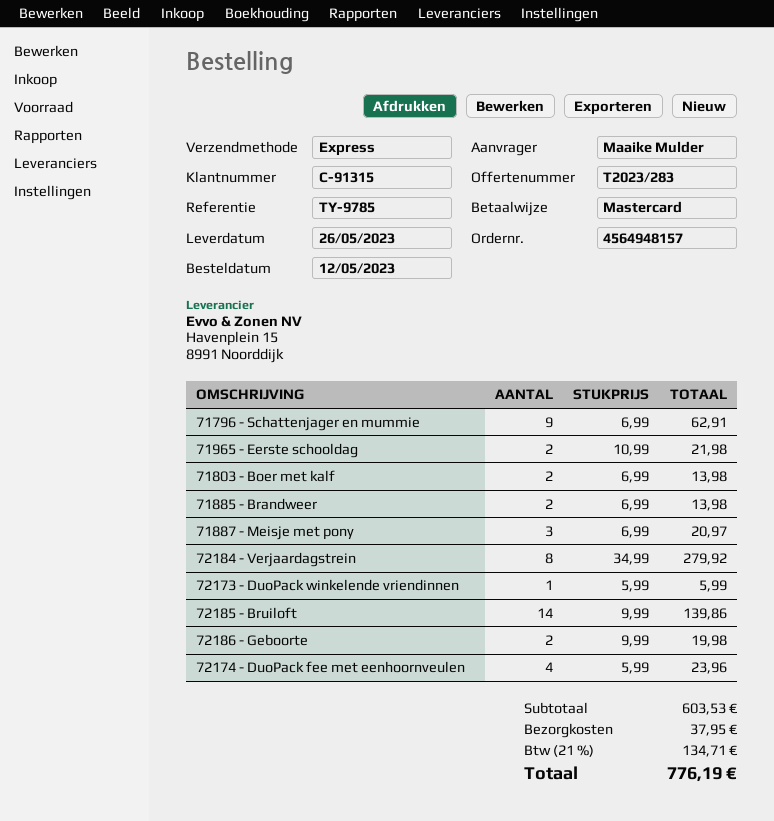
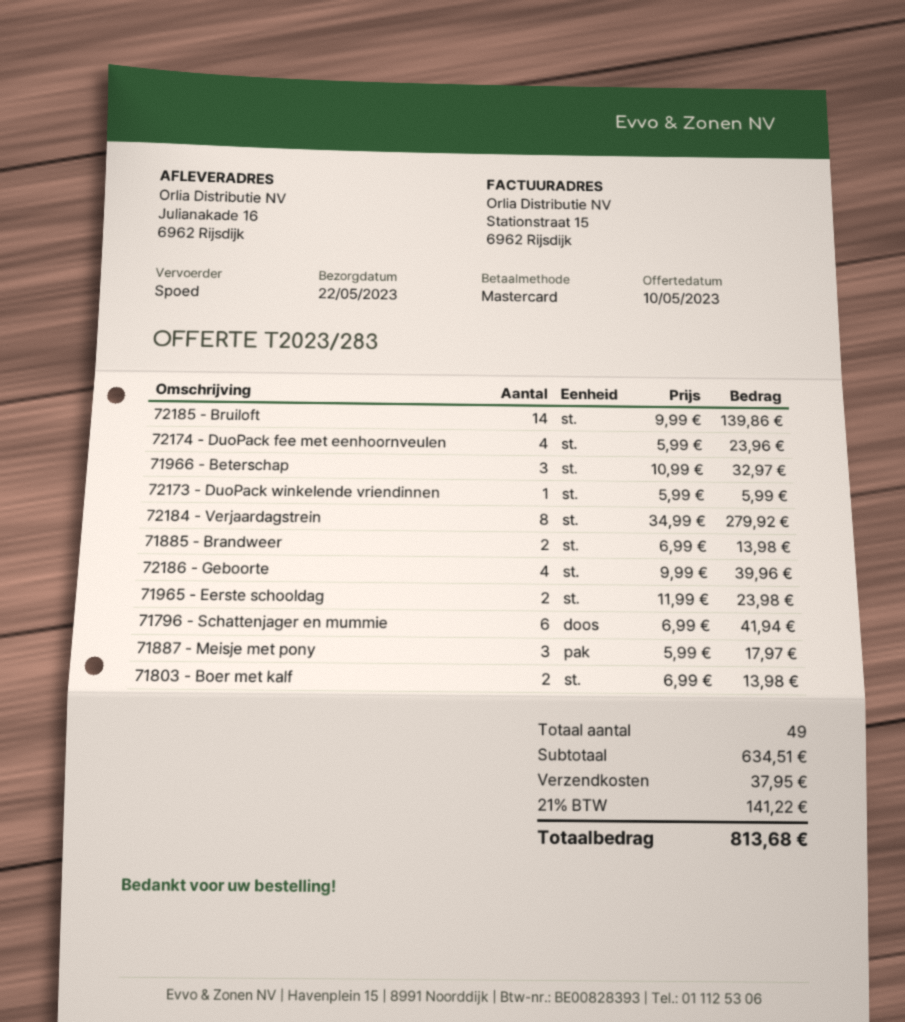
delivery date: 2023-05-26 -> 2023-05-22
71796 - Schattenjager en mummie: 9 x 6.99 = 62.91 -> 6 x 6.99 = 41.94
71965 - Eerste schooldag: 2 x 10.99 = 21.98 -> 2 x 11.99 = 23.98
71887 - Meisje met pony: 3 x 6.99 = 20.97 -> 3 x 5.99 = 17.97
72186 - Geboorte: 2 x 9.99 = 19.98 -> 4 x 9.99 = 39.96
71966 - Beterschap: none -> 3 x 10.99 = 32.97
subtotal: 603.53 -> 634.51
tax: 21% = 134.71 -> 21% = 141.22
total: 776.19 -> 813.68

